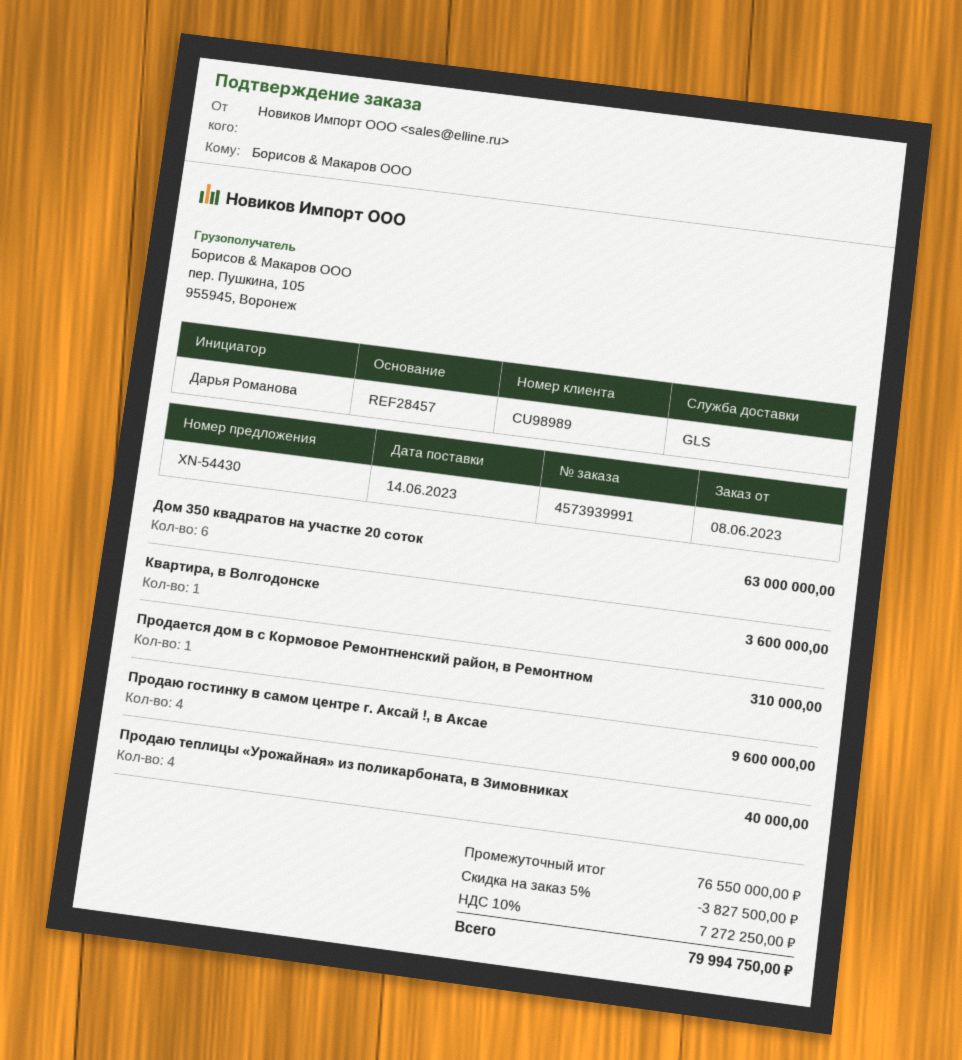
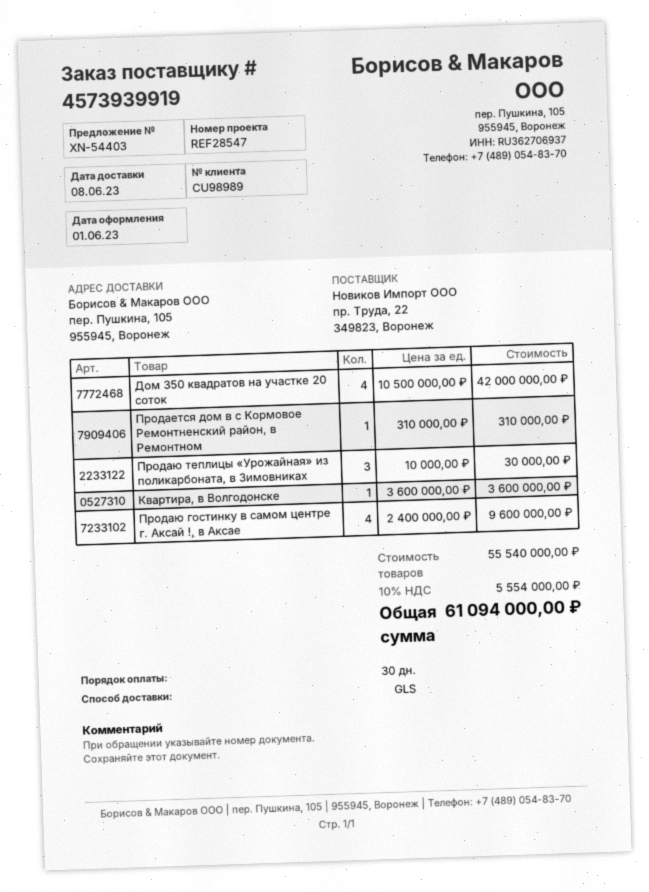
quote number: XN-54430 -> XN-54403
order number: 4573939991 -> 4573939919
order date: 2023-06-08 -> 2023-06-01
delivery date: 2023-06-14 -> 2023-06-08
reference: REF28457 -> REF28547
Дом 350 квадратов на участке 20 соток: 6 for 63000000.00 -> 4 for 42000000.00
Продаю теплицы «Урожайная» из поликарбоната, в Зимовниках: 4 for 40000.00 -> 3 for 30000.00
subtotal: 76550000.00 -> 55540000.00
discount: 5% = 3827500.00 -> none
tax: 10% = 7272250.00 -> 10% = 5554000.00
total: 79994750.00 -> 61094000.00

